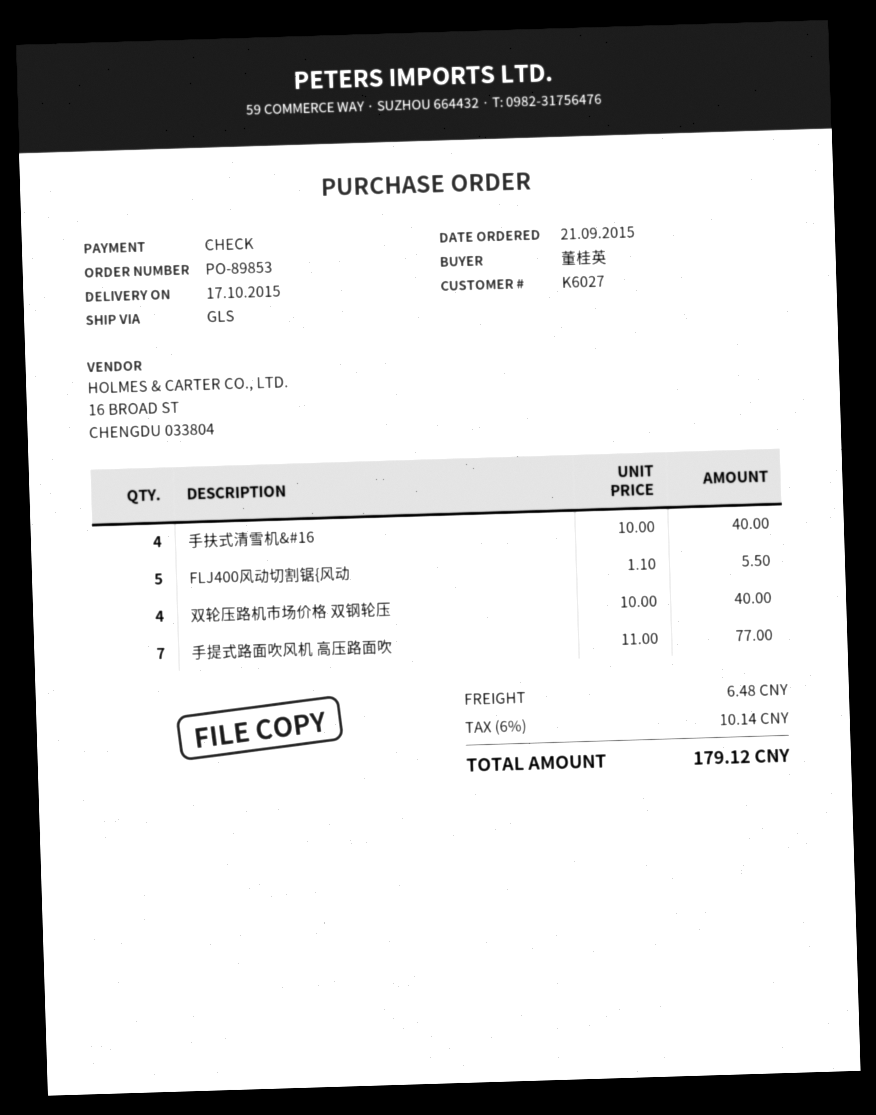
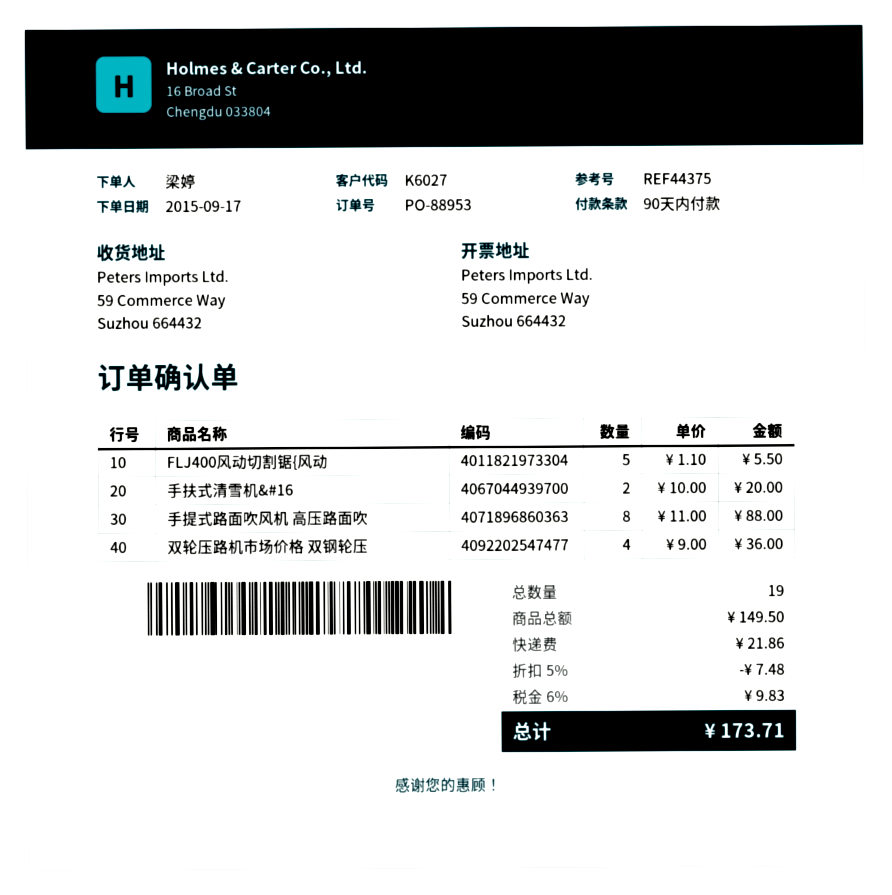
order number: PO-89853 -> PO-88953
order date: 2015-09-21 -> 2015-09-17
ordered by: 董桂英 -> 梁婷
手扶式清雪机&#16: 4 x 10.00 = 40.00 -> 2 x 10.00 = 20.00
双轮压路机市场价格 双钢轮压: 4 x 10.00 = 40.00 -> 4 x 9.00 = 36.00
手提式路面吹风机 高压路面吹: 7 x 11.00 = 77.00 -> 8 x 11.00 = 88.00
discount: none -> 5% = 7.48
shipping: 6.48 -> 21.86
tax: 6% = 10.14 -> 6% = 9.83
total: 179.12 -> 173.71

